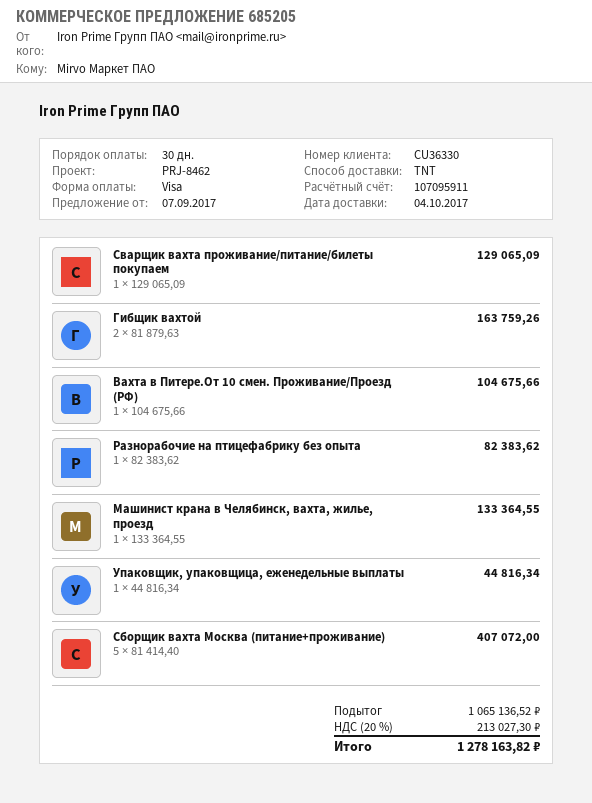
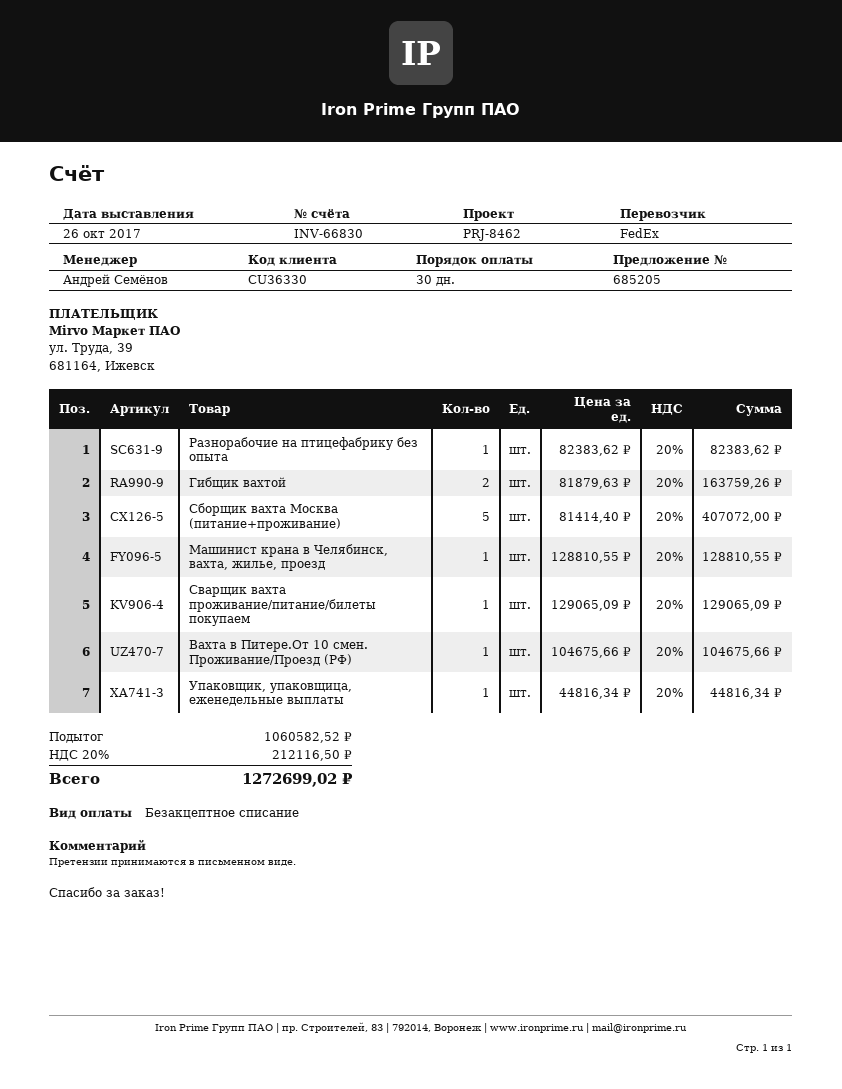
payment method: Visa -> direct debit
shipping method: TNT -> FedEx
Машинист крана в Челябинск, вахта, жилье, проезд: 1 x 133364.55 = 133364.55 -> 1 x 128810.55 = 128810.55
subtotal: 1065136.52 -> 1060582.52
tax: 20% = 213027.30 -> 20% = 212116.50
total: 1278163.82 -> 1272699.02

